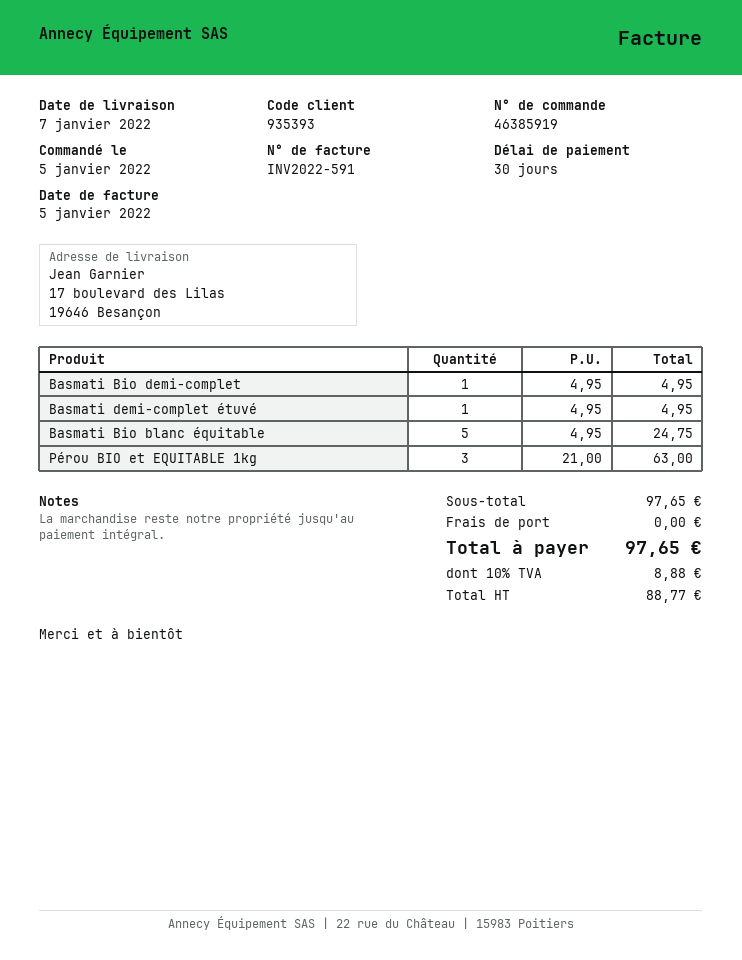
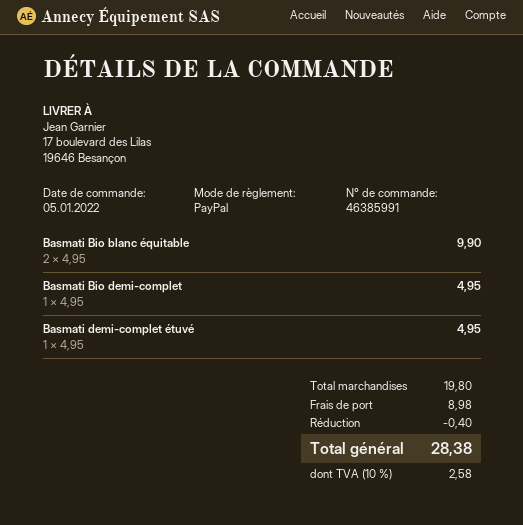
order number: 46385919 -> 46385991
Basmati Bio blanc équitable: 5 x 4.95 = 24.75 -> 2 x 4.95 = 9.90
Pérou BIO et EQUITABLE 1kg: 3 x 21.00 = 63.00 -> none
subtotal: 97.65 -> 19.80
discount: none -> 0.40
shipping: 0.00 -> 8.98
tax: 10% = 8.88 -> 10% = 2.58
total: 97.65 -> 28.38

